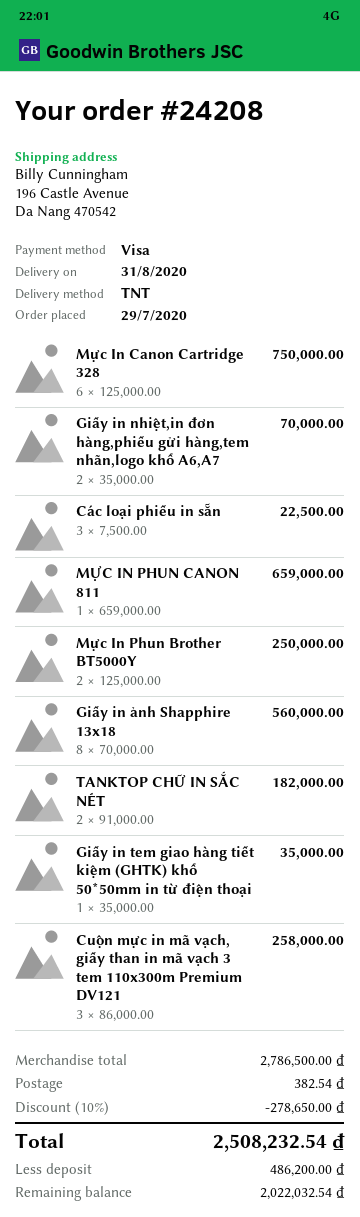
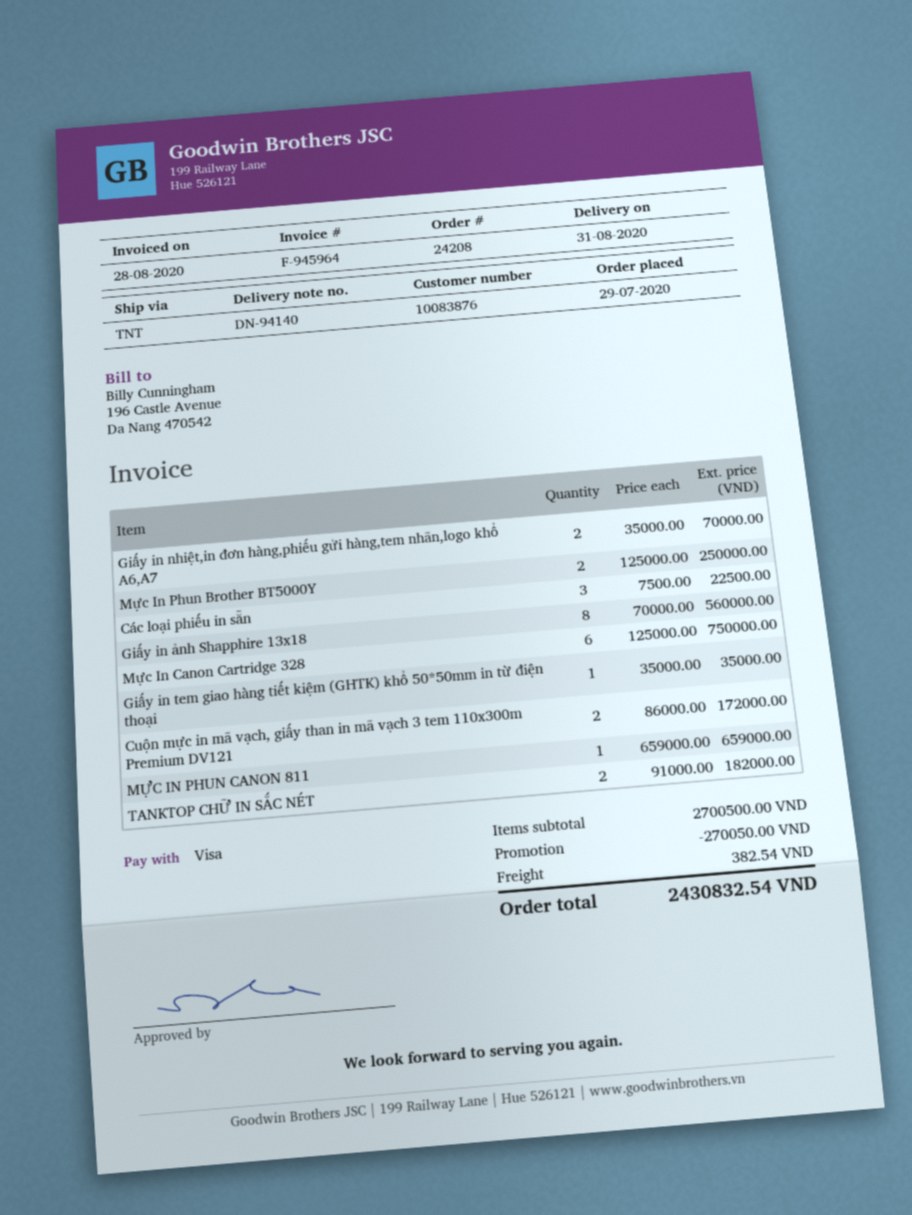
Cuộn mực in mã vạch, giấy than in mã vạch 3 tem 110x300m Premium DV121: 3 x 86000.00 = 258000.00 -> 2 x 86000.00 = 172000.00
subtotal: 2786500.00 -> 2700500.00
discount: 278650.00 -> 270050.00
total: 2508232.54 -> 2430832.54

